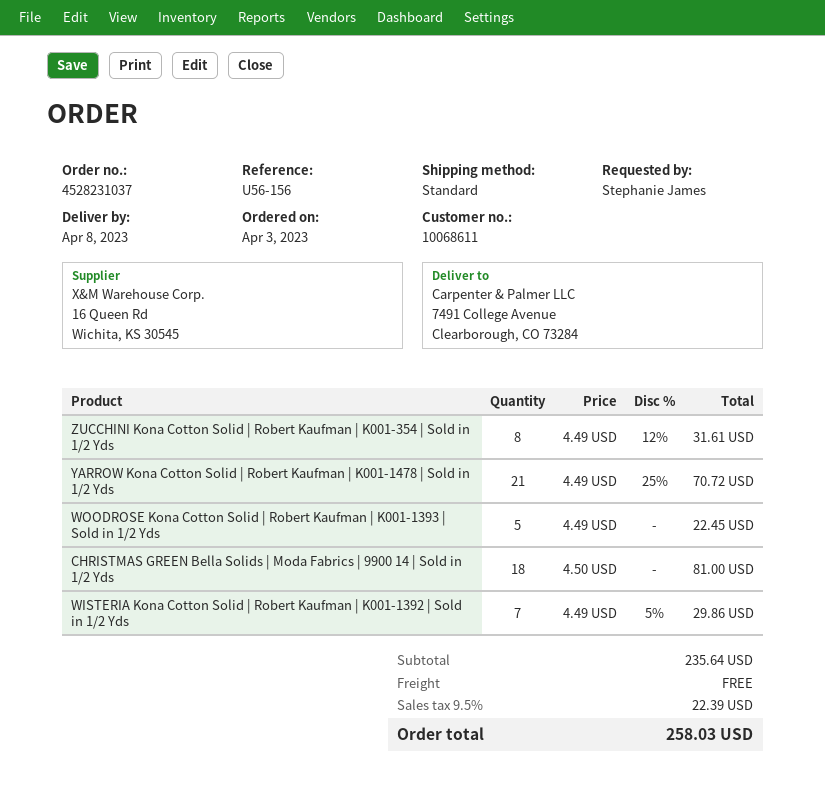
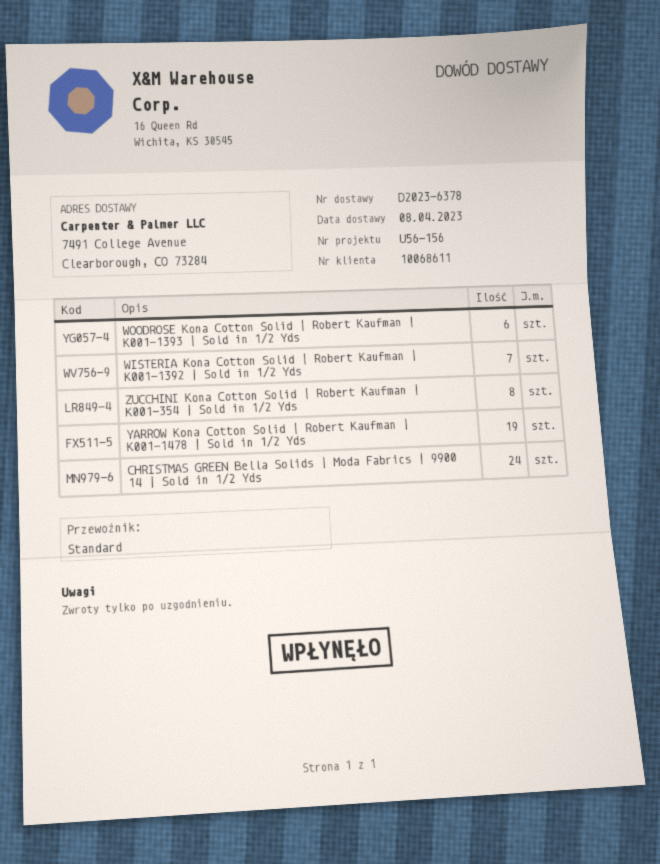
YARROW Kona Cotton Solid | Robert Kaufman | K001-1478 | Sold in 1/2 Yds: 21 -> 19
WOODROSE Kona Cotton Solid | Robert Kaufman | K001-1393 | Sold in 1/2 Yds: 5 -> 6
CHRISTMAS GREEN Bella Solids | Moda Fabrics | 9900 14 | Sold in 1/2 Yds: 18 -> 24

